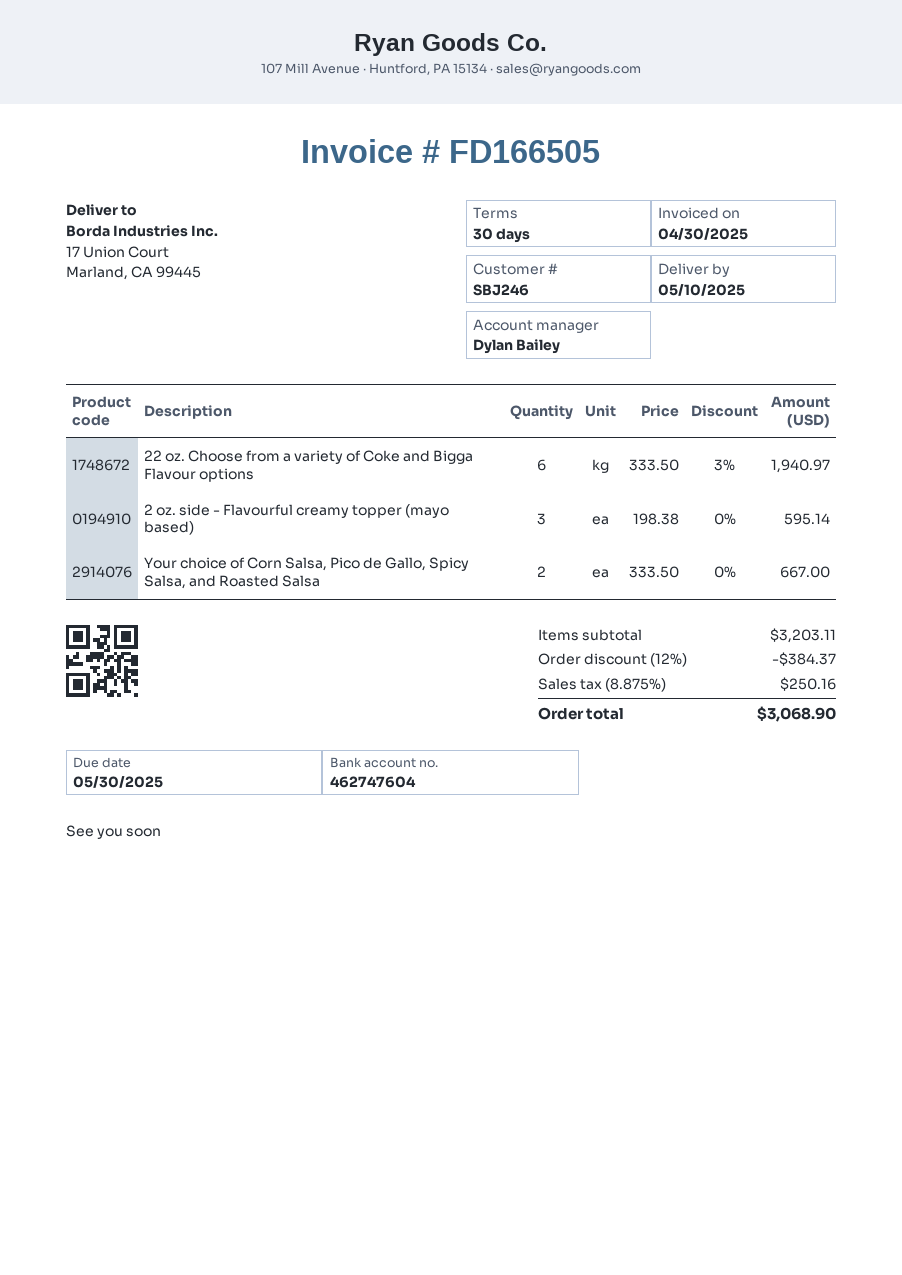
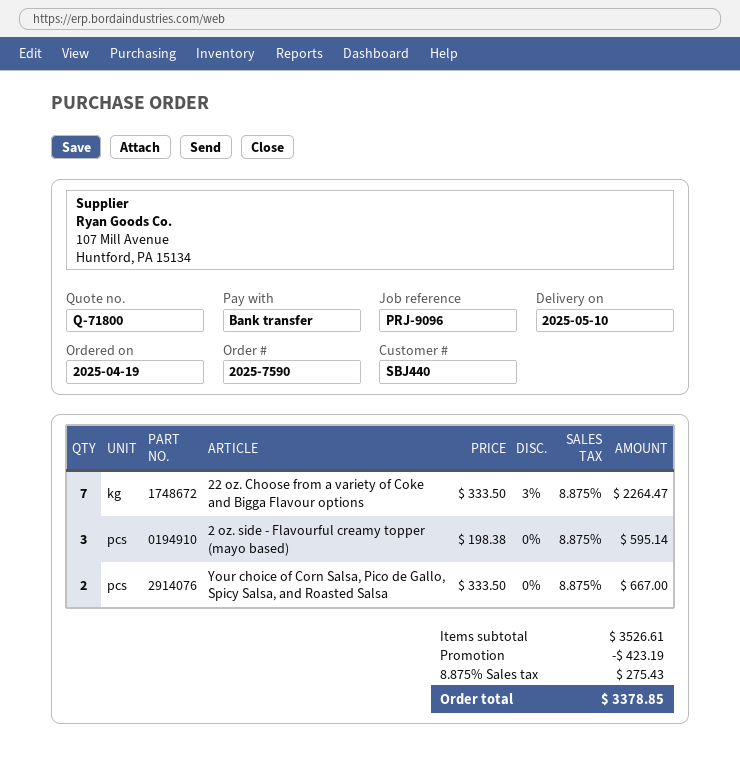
customer number: SBJ246 -> SBJ440
22 oz. Choose from a variety of Coke and Bigga Flavour options: 6 x 333.50 - 3% = 1940.97 -> 7 x 333.50 - 3% = 2264.47
subtotal: 3203.11 -> 3526.61
discount: 384.37 -> 423.19
tax: 8.875% = 250.16 -> 8.875% = 275.43
total: 3068.90 -> 3378.85

